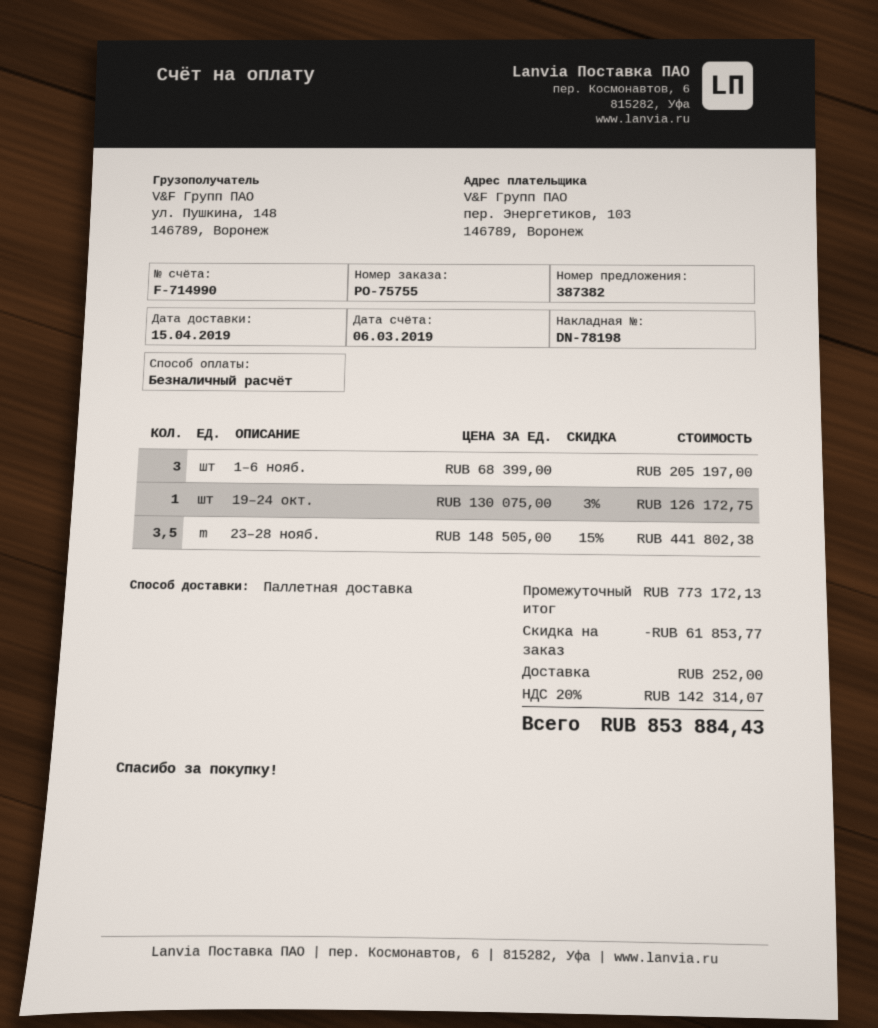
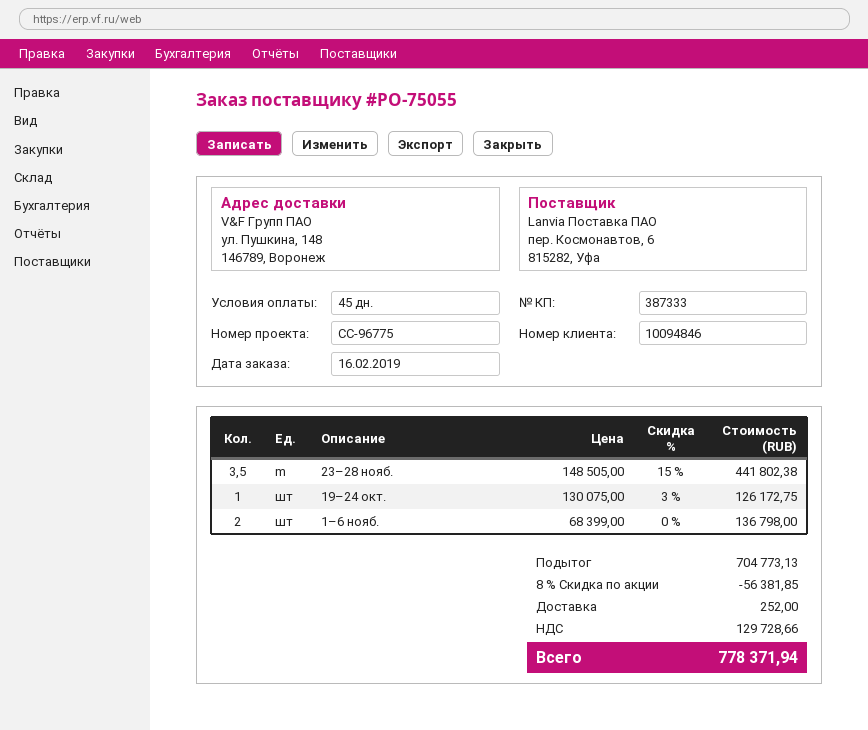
quote number: 387382 -> 387333
order number: PO-75755 -> PO-75055
1–6 нояб.: 3 x 68399.00 = 205197.00 -> 2 x 68399.00 = 136798.00
subtotal: 773172.13 -> 704773.13
discount: 61853.77 -> 56381.85
tax: 142314.07 -> 129728.66
total: 853884.43 -> 778371.94

